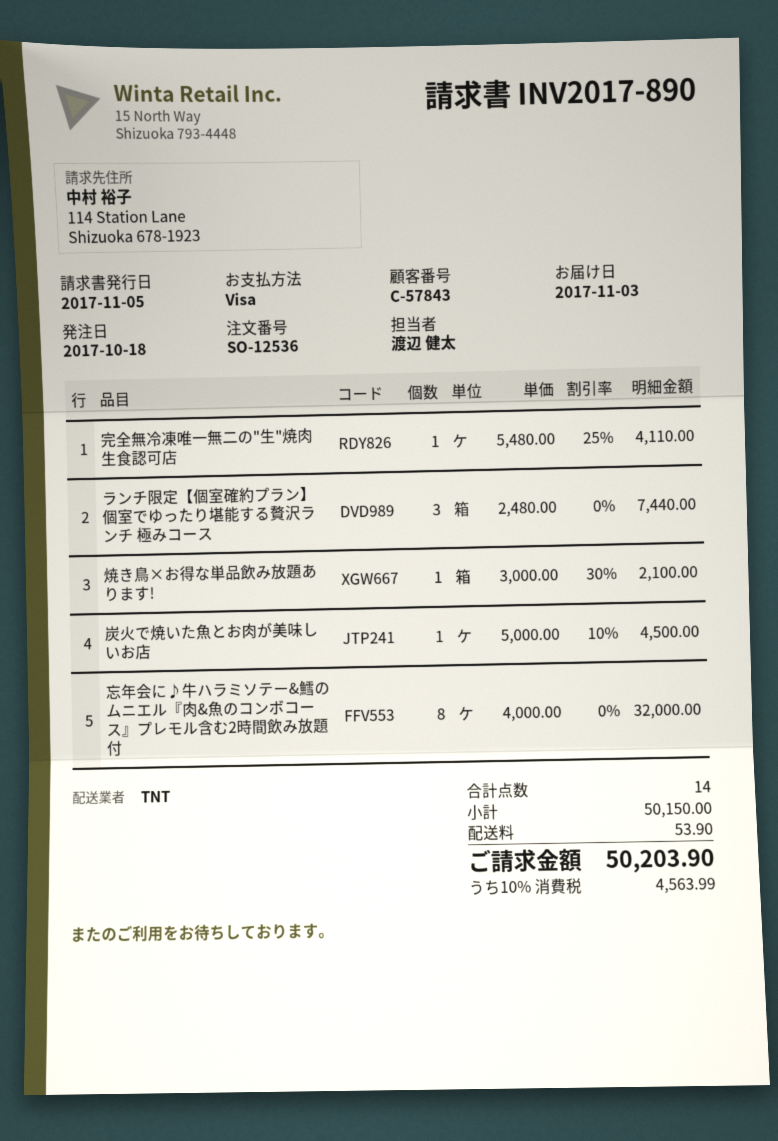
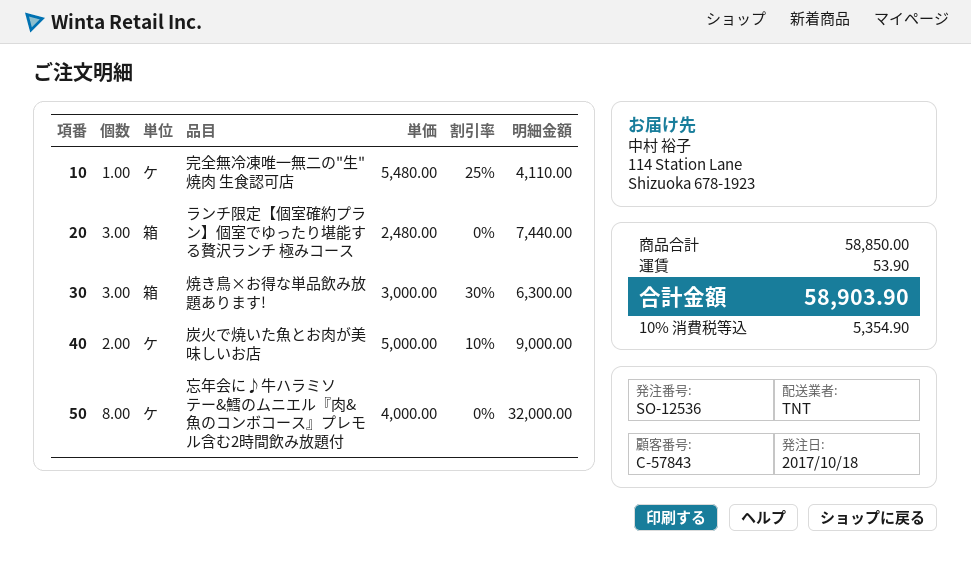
焼き鳥×お得な単品飲み放題あります!: 1 x 3000.00 - 30% = 2100.00 -> 3 x 3000.00 - 30% = 6300.00
炭火で焼いた魚とお肉が美味しいお店: 1 x 5000.00 - 10% = 4500.00 -> 2 x 5000.00 - 10% = 9000.00
subtotal: 50150.00 -> 58850.00
tax: 10% = 4563.99 -> 10% = 5354.90
total: 50203.90 -> 58903.90

